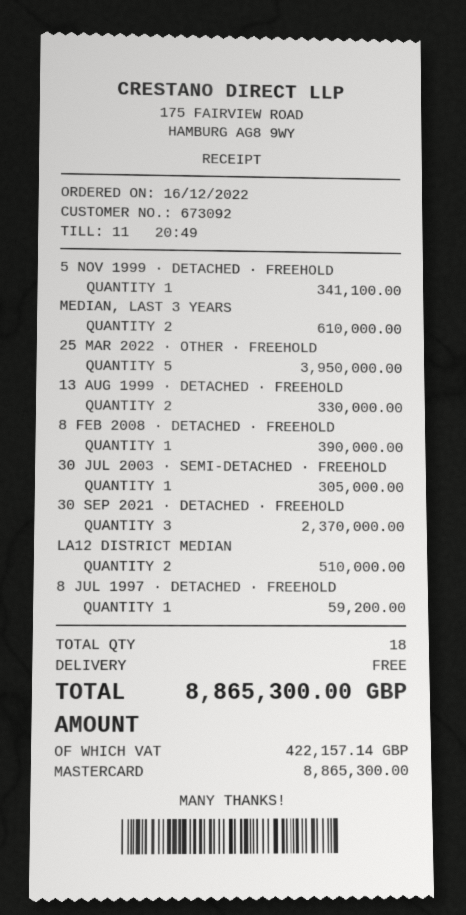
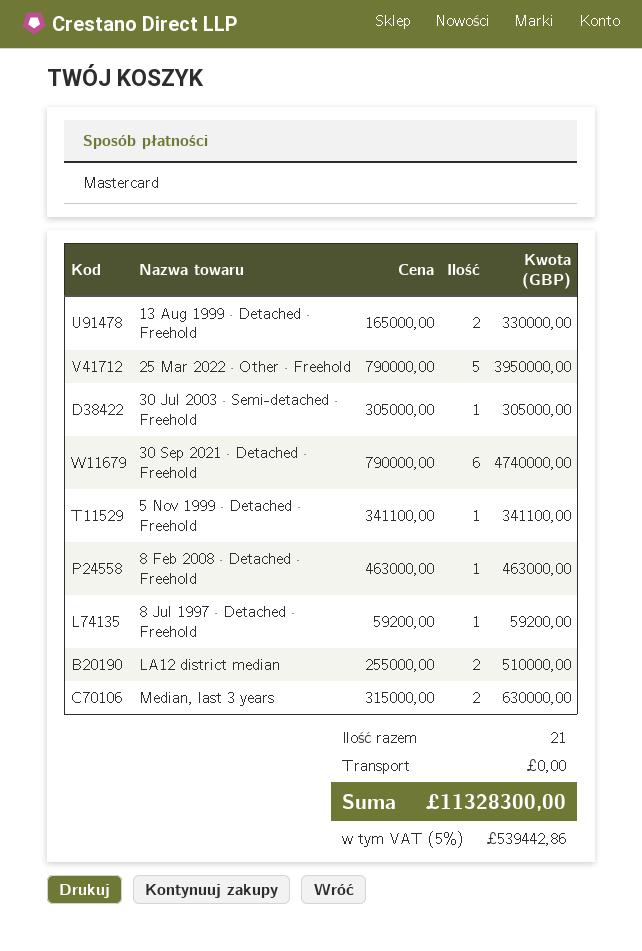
MEDIAN, LAST 3 YEARS: 2 for 610000.00 -> 2 for 630000.00
8 FEB 2008 · DETACHED · FREEHOLD: 1 for 390000.00 -> 1 for 463000.00
30 SEP 2021 · DETACHED · FREEHOLD: 3 for 2370000.00 -> 6 for 4740000.00
total quantity: 18 -> 21
tax: 422157.14 -> 539442.86
total: 8865300.00 -> 11328300.00

